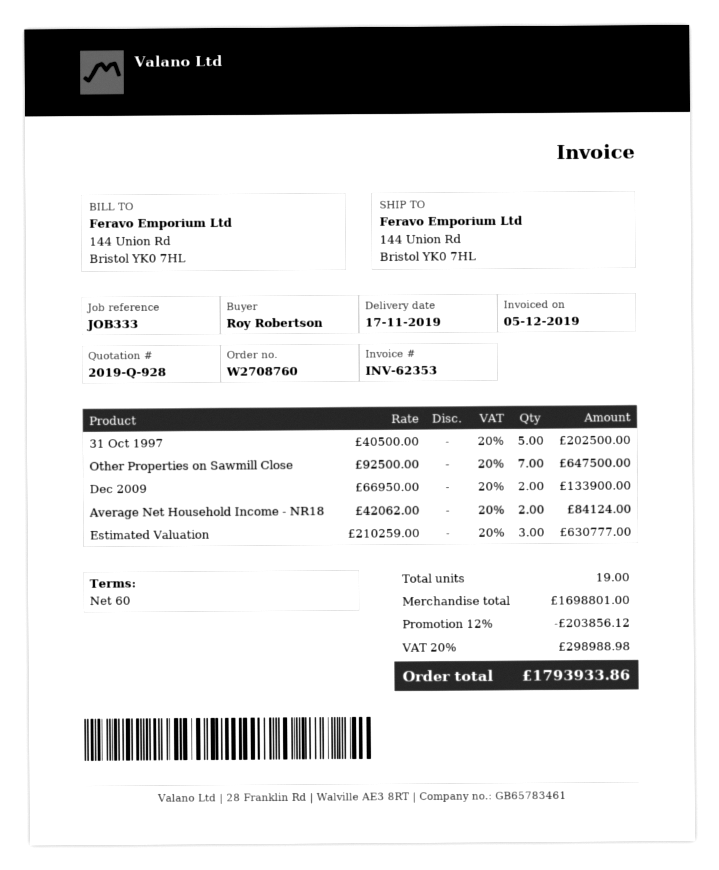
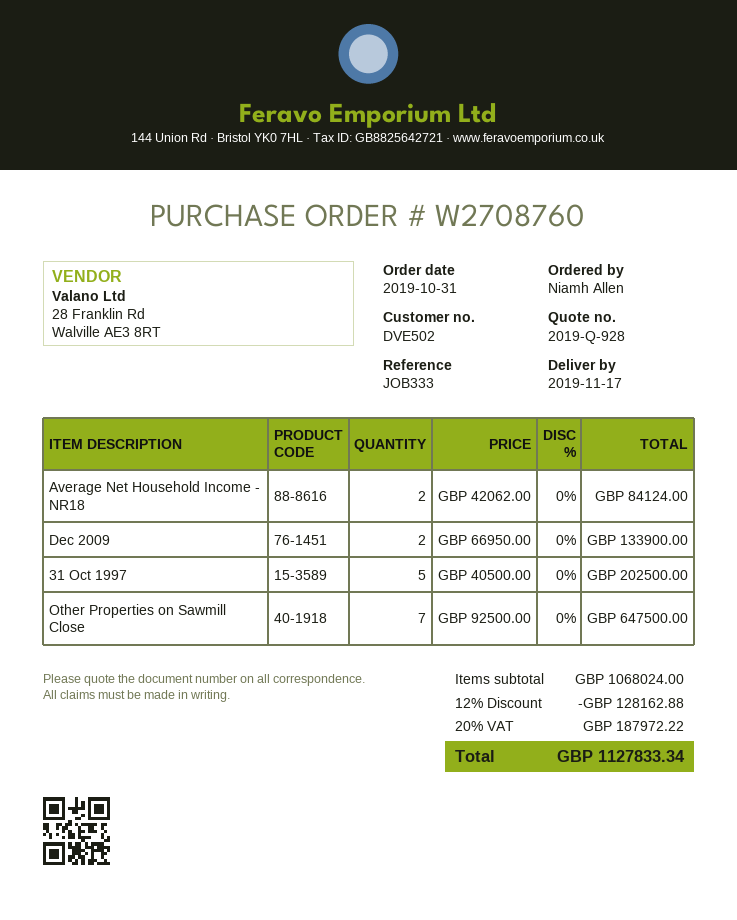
ordered by: Roy Robertson -> Niamh Allen
Estimated Valuation: 3 x 210259.00 = 630777.00 -> none
subtotal: 1698801.00 -> 1068024.00
discount: 12% = 203856.12 -> 12% = 128162.88
tax: 20% = 298988.98 -> 20% = 187972.22
total: 1793933.86 -> 1127833.34

